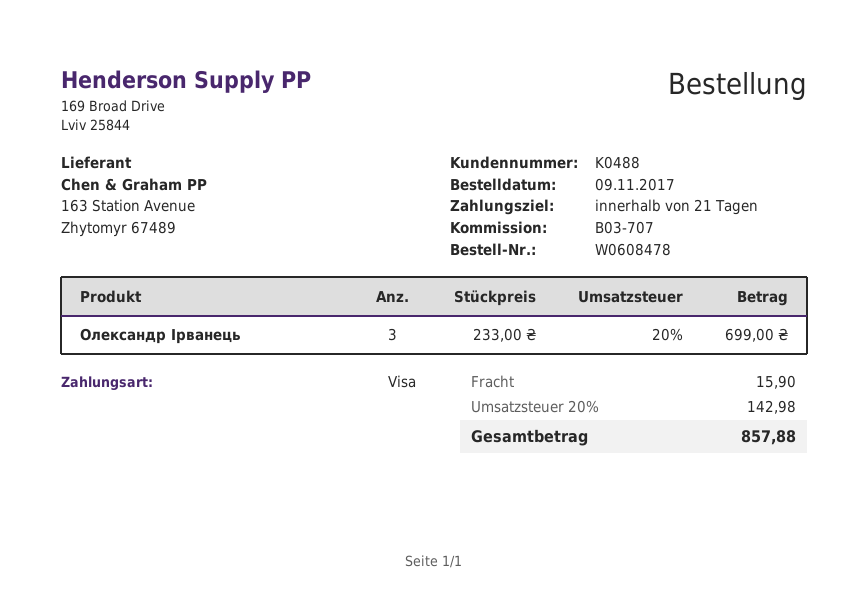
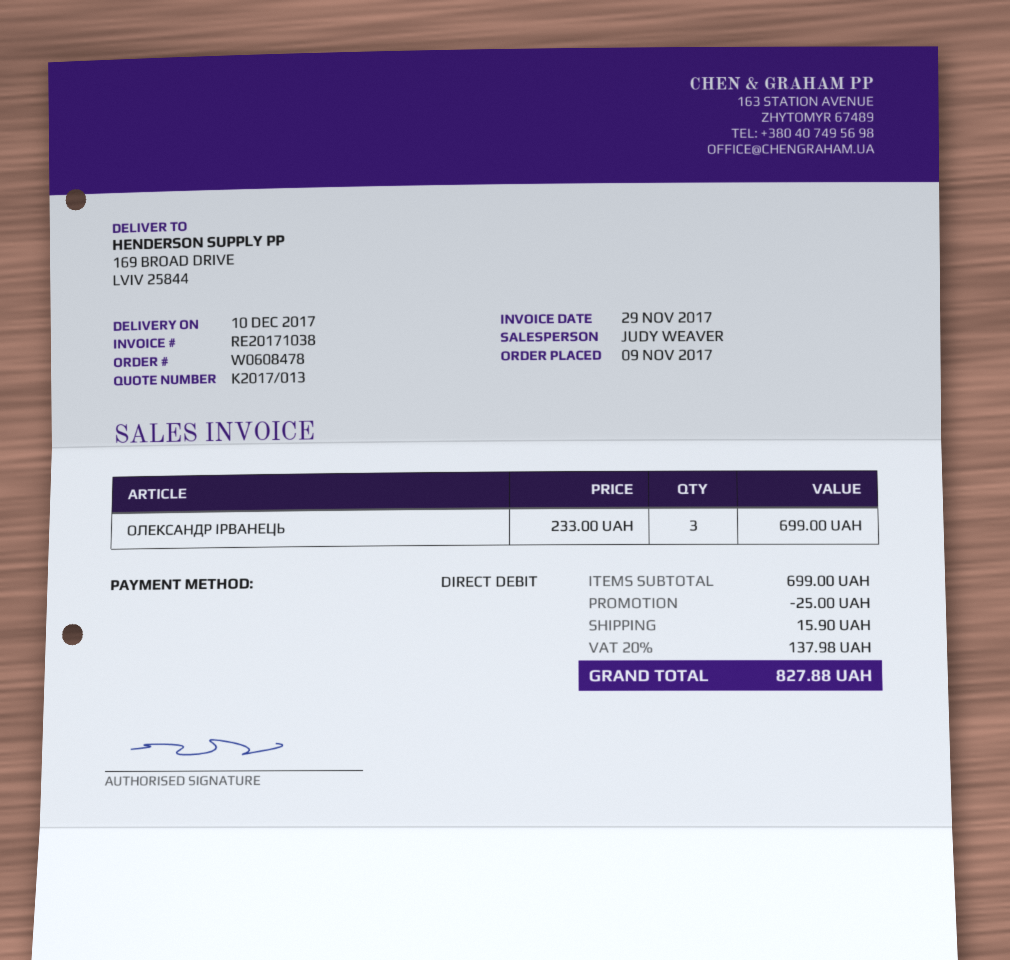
payment method: Visa -> direct debit
discount: none -> 25.00
tax: 20% = 142.98 -> 20% = 137.98
total: 857.88 -> 827.88

